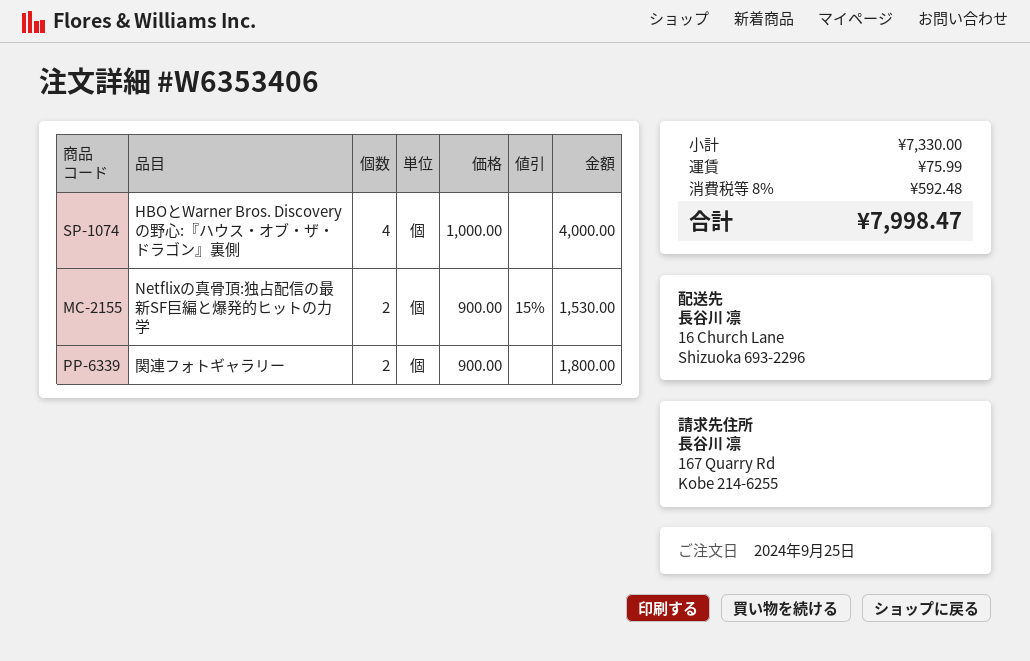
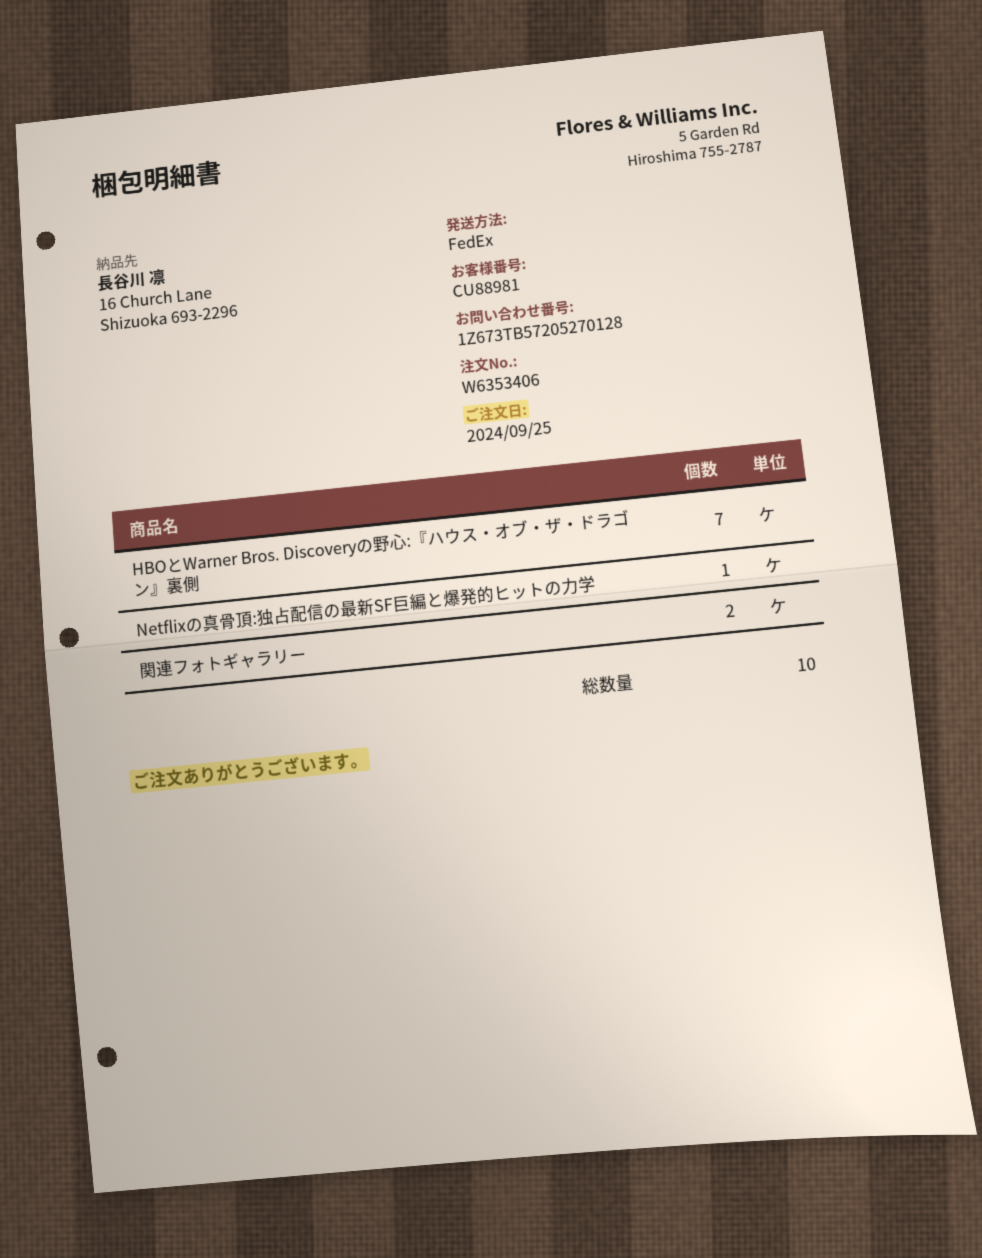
HBOとWarner Bros. Discoveryの野心:『ハウス・オブ・ザ・ドラゴン』裏側: 4 -> 7
Netflixの真骨頂:独占配信の最新SF巨編と爆発的ヒットの力学: 2 -> 1

